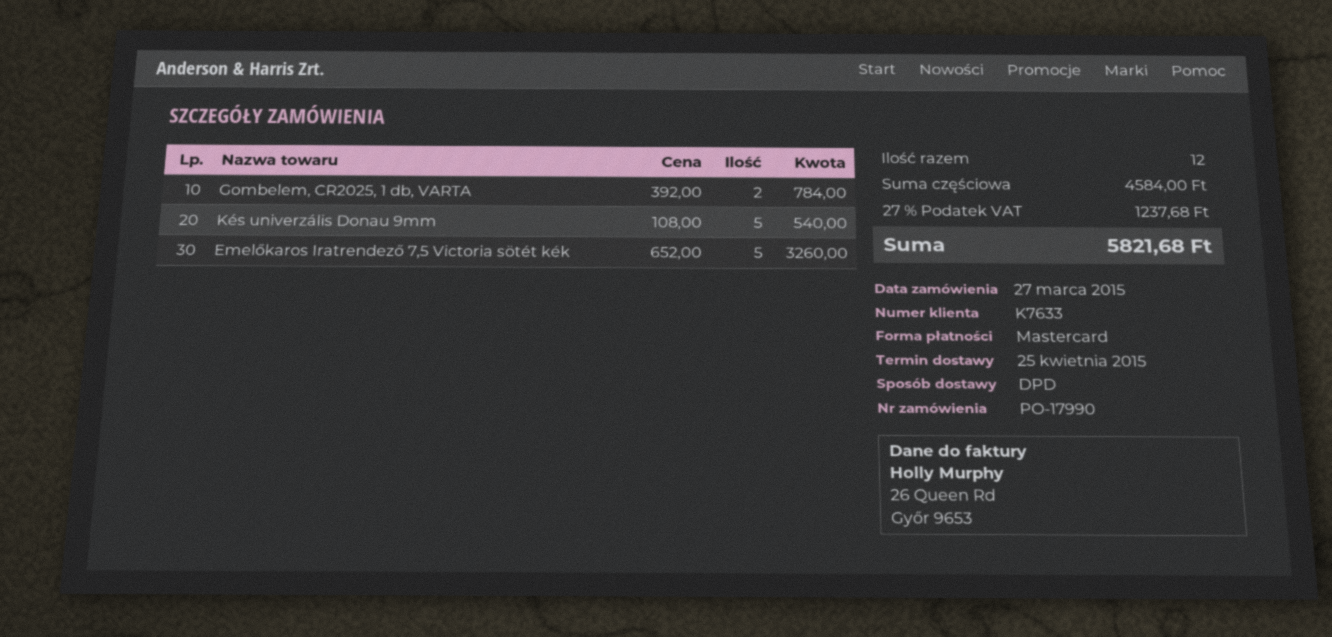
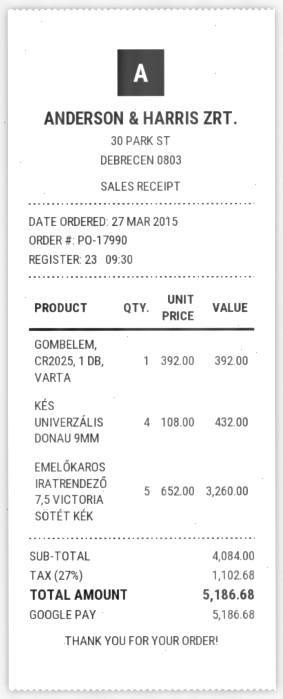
payment method: Mastercard -> Google Pay
Gombelem, CR2025, 1 db, VARTA: 2 x 392.00 = 784.00 -> 1 x 392.00 = 392.00
Kés univerzális Donau 9mm: 5 x 108.00 = 540.00 -> 4 x 108.00 = 432.00
subtotal: 4584.00 -> 4084.00
tax: 27% = 1237.68 -> 27% = 1102.68
total: 5821.68 -> 5186.68

